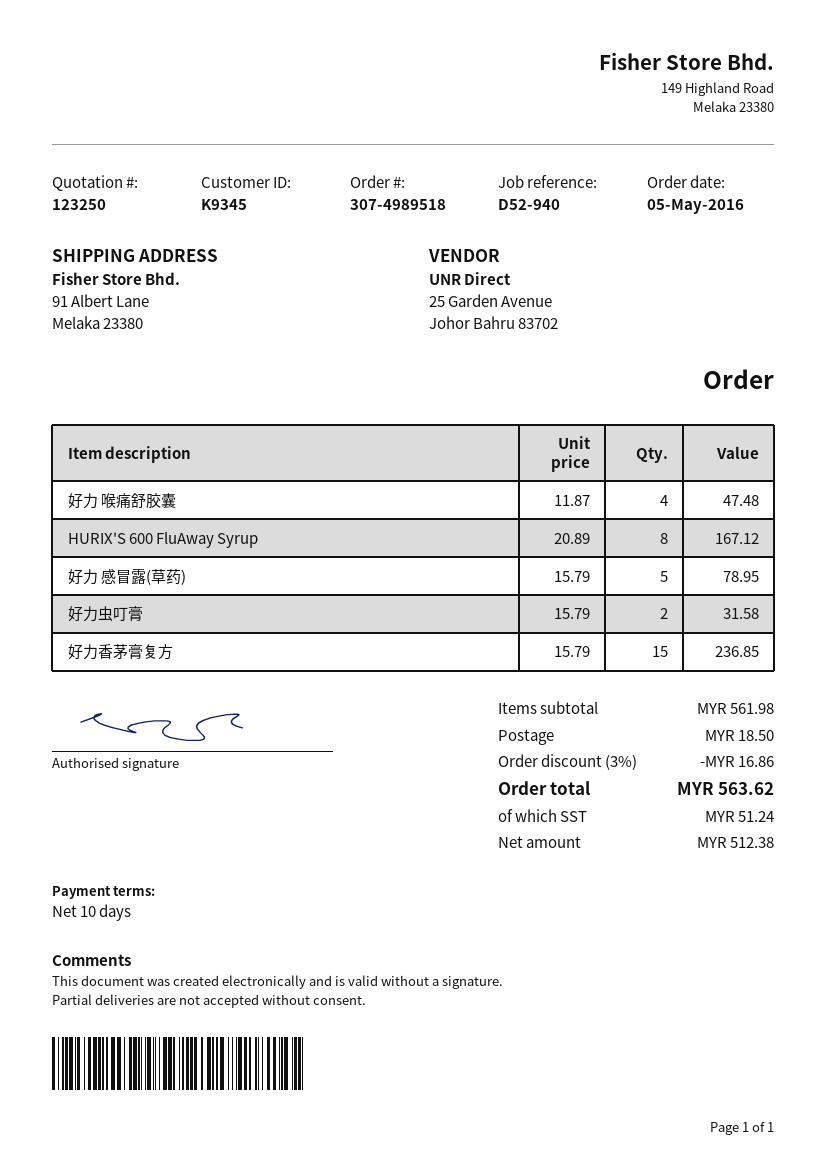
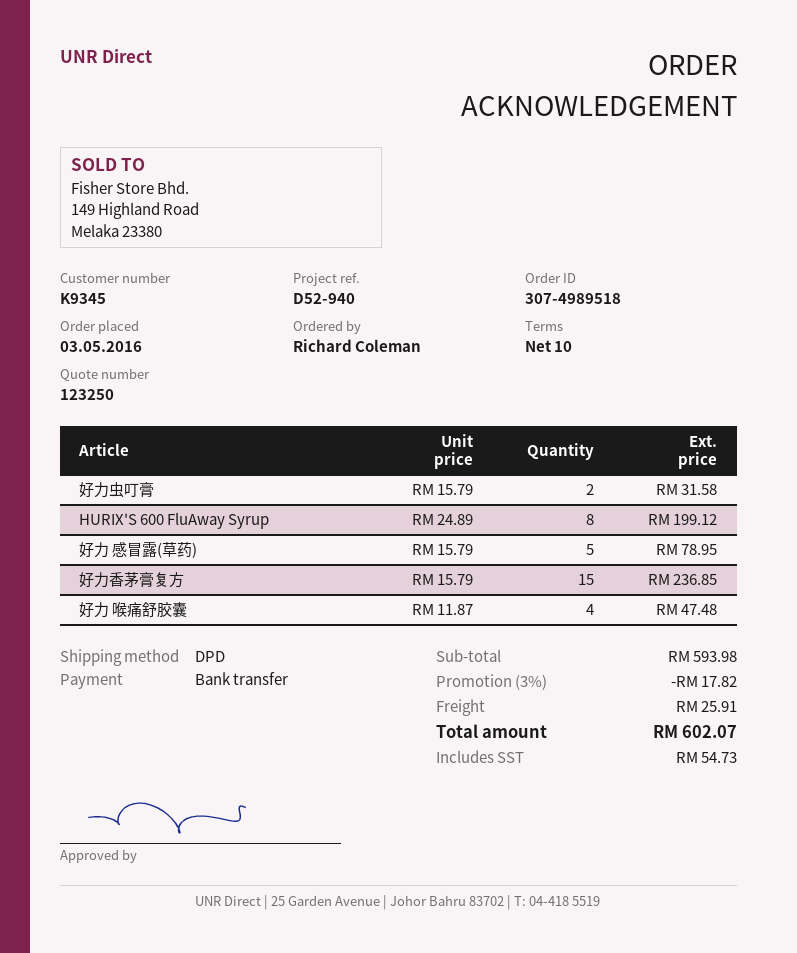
order date: 2016-05-05 -> 2016-05-03
HURIX'S 600 FluAway Syrup: 8 x 20.89 = 167.12 -> 8 x 24.89 = 199.12
subtotal: 561.98 -> 593.98
discount: 3% = 16.86 -> 3% = 17.82
shipping: 18.50 -> 25.91
tax: 51.24 -> 54.73
total: 563.62 -> 602.07

